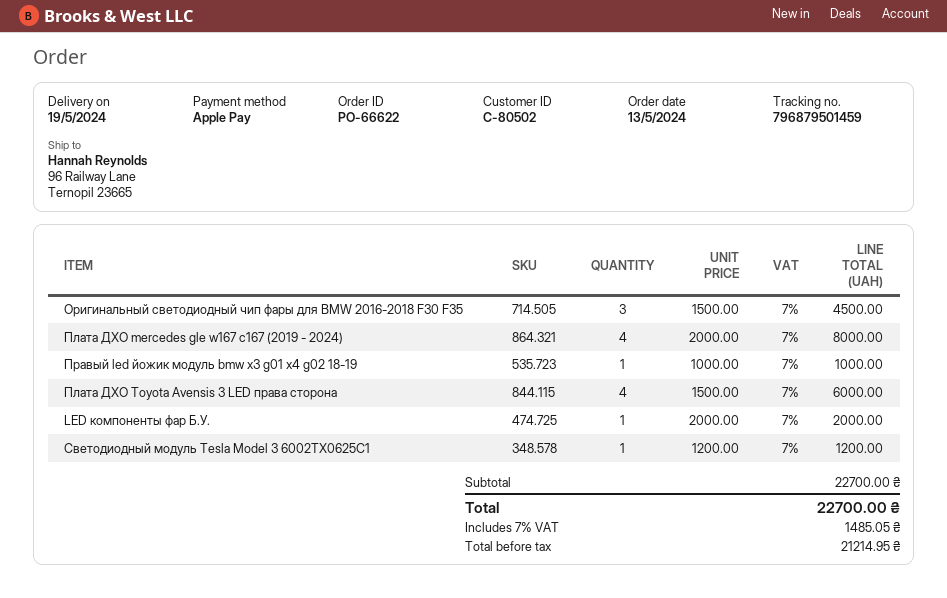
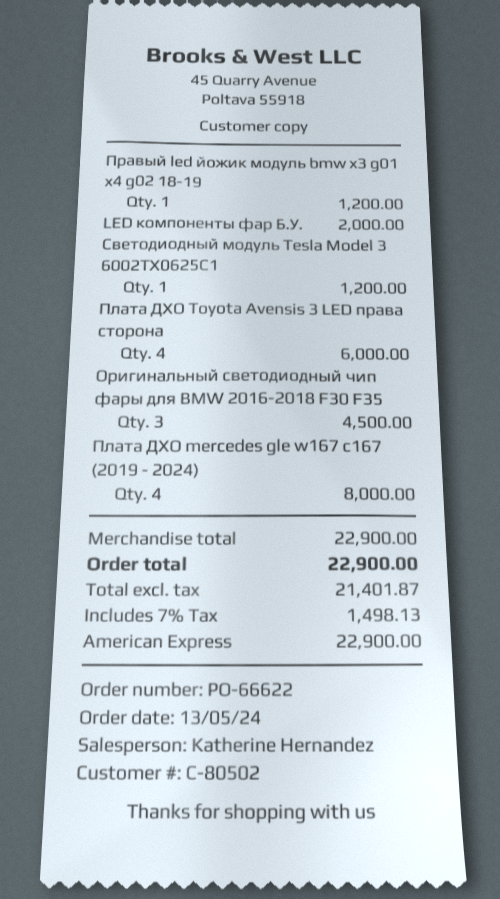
payment method: Apple Pay -> American Express
Правый led йожик модуль bmw x3 g01 x4 g02 18-19: 1 for 1000.00 -> 1 for 1200.00
subtotal: 22700.00 -> 22900.00
net: 21214.95 -> 21401.87
tax: 7% = 1485.05 -> 7% = 1498.13
total: 22700.00 -> 22900.00

